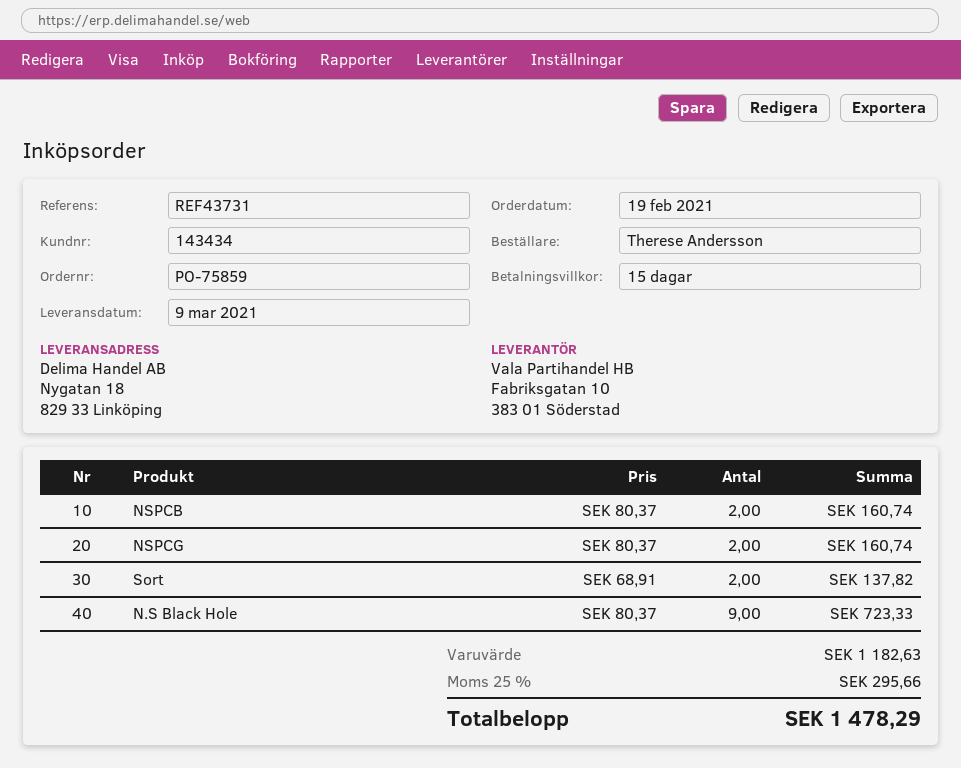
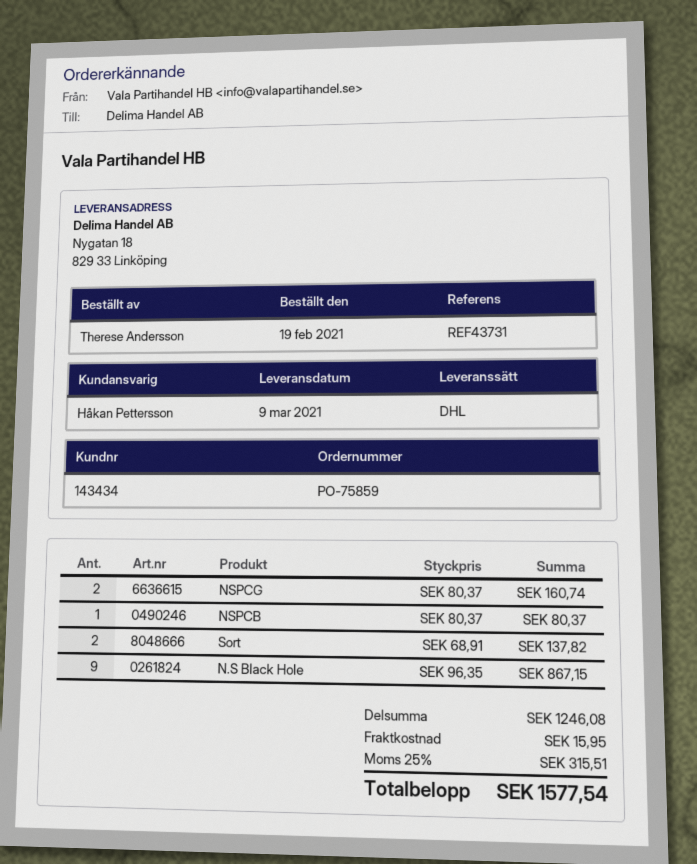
NSPCB: 2 x 80.37 = 160.74 -> 1 x 80.37 = 80.37
N.S Black Hole: 9 x 80.37 = 723.33 -> 9 x 96.35 = 867.15
subtotal: 1182.63 -> 1246.08
shipping: none -> 15.95
tax: 25% = 295.66 -> 25% = 315.51
total: 1478.29 -> 1577.54

